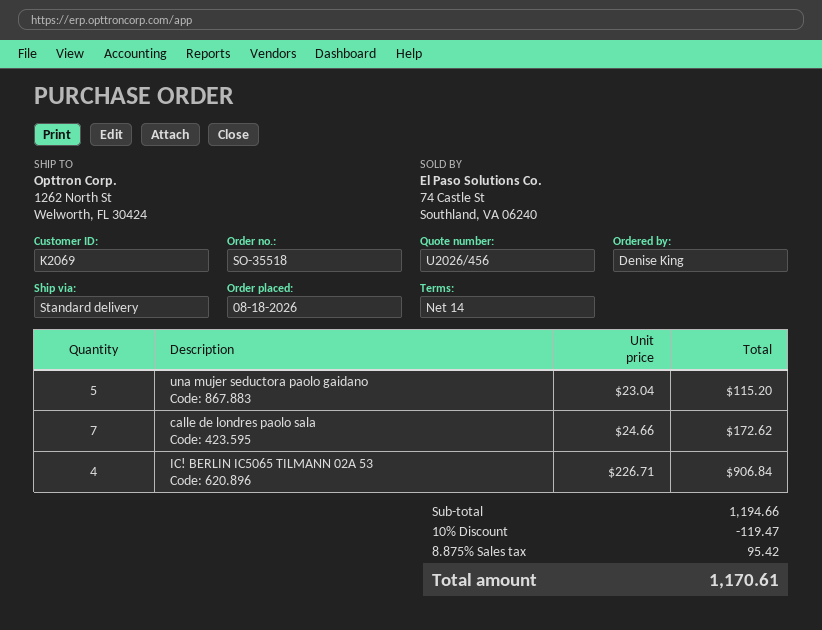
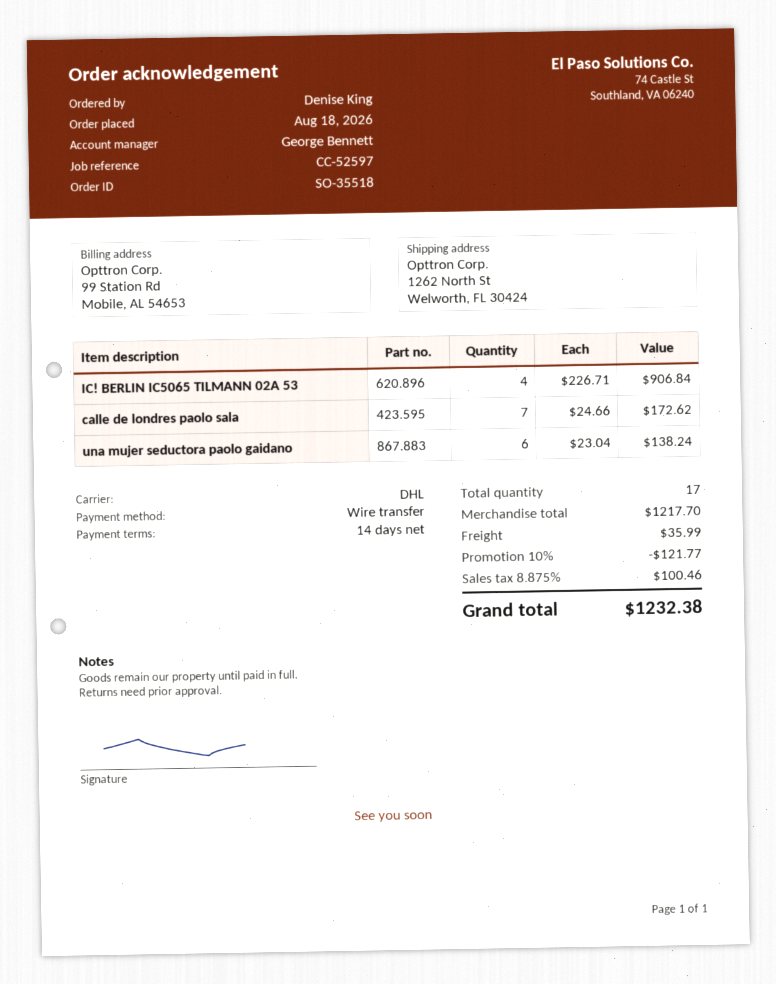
shipping method: standard -> DHL
una mujer seductora paolo gaidano: 5 x 23.04 = 115.20 -> 6 x 23.04 = 138.24
subtotal: 1194.66 -> 1217.70
discount: 10% = 119.47 -> 10% = 121.77
shipping: none -> 35.99
tax: 8.875% = 95.42 -> 8.875% = 100.46
total: 1170.61 -> 1232.38

